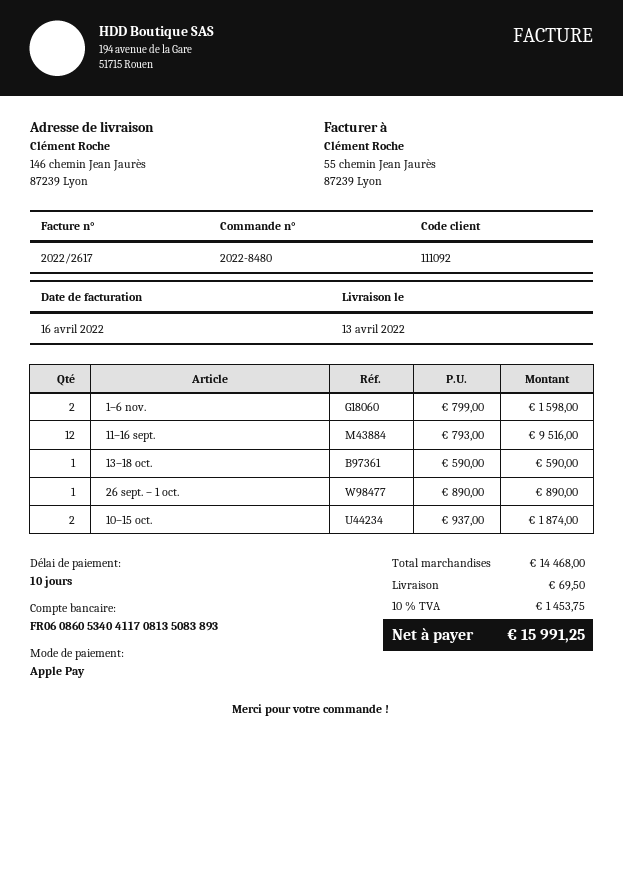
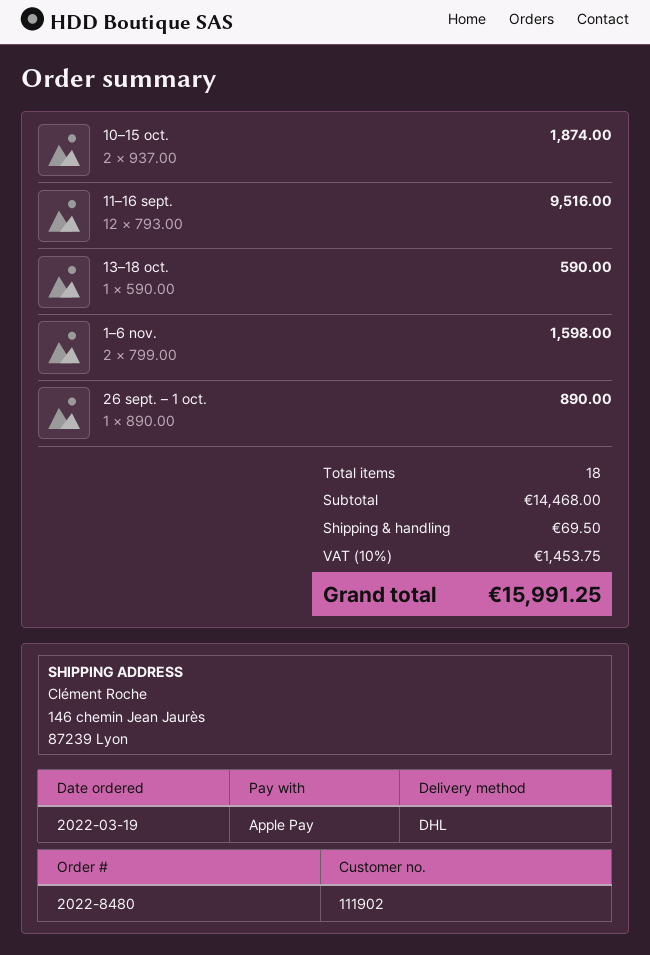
customer number: 111092 -> 111902

